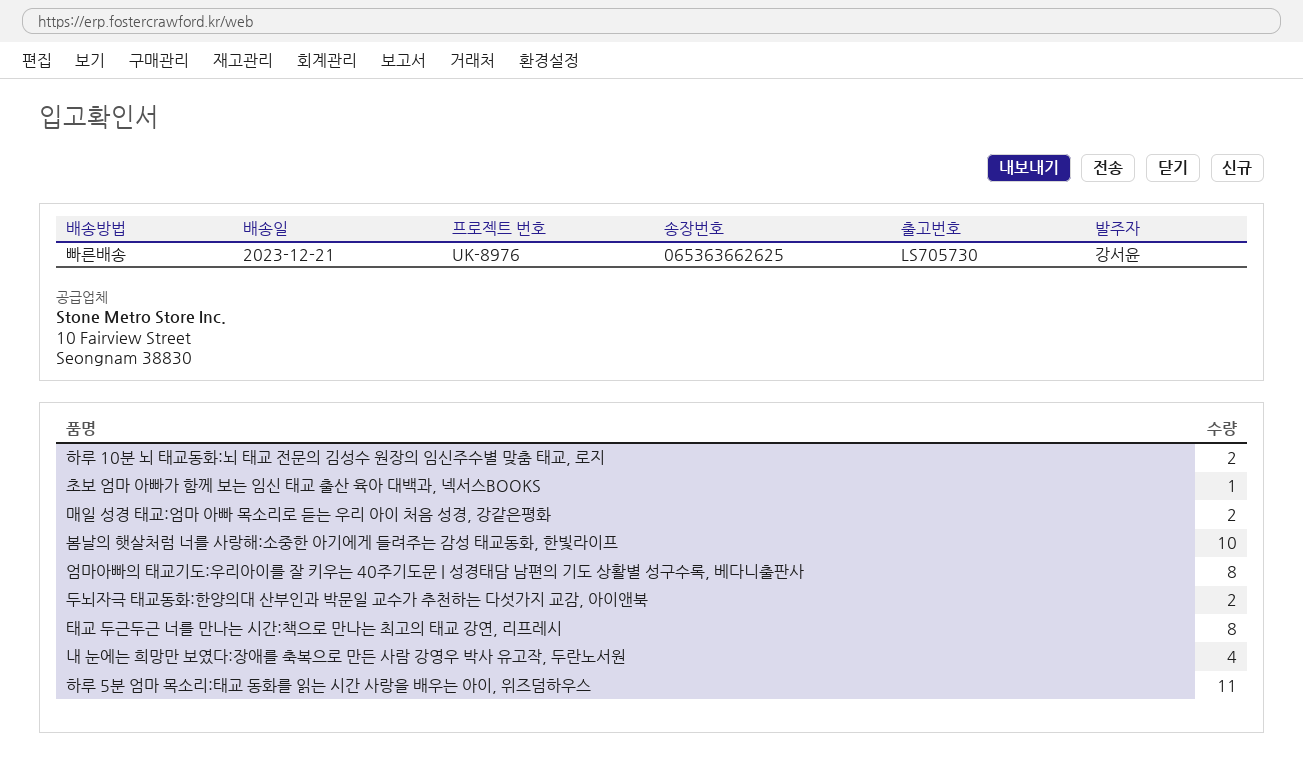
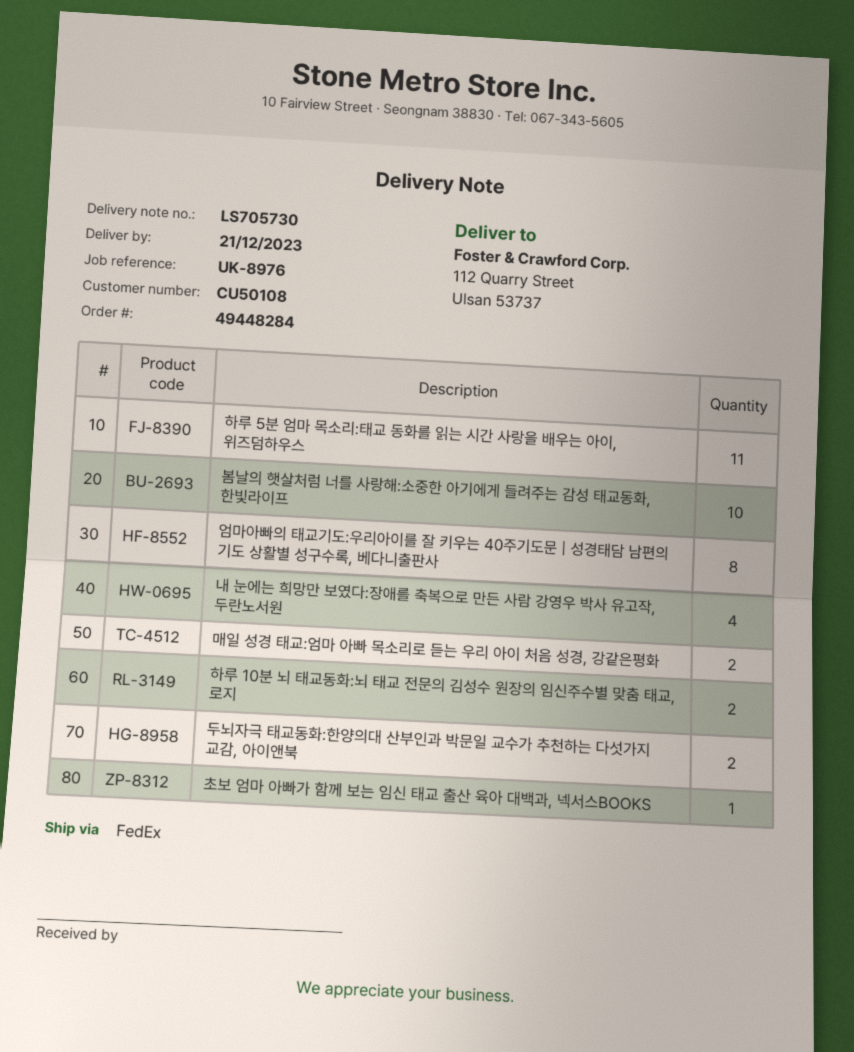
shipping method: express -> FedEx
태교 두근두근 너를 만나는 시간:책으로 만나는 최고의 태교 강연, 리프레시: 8 -> none

